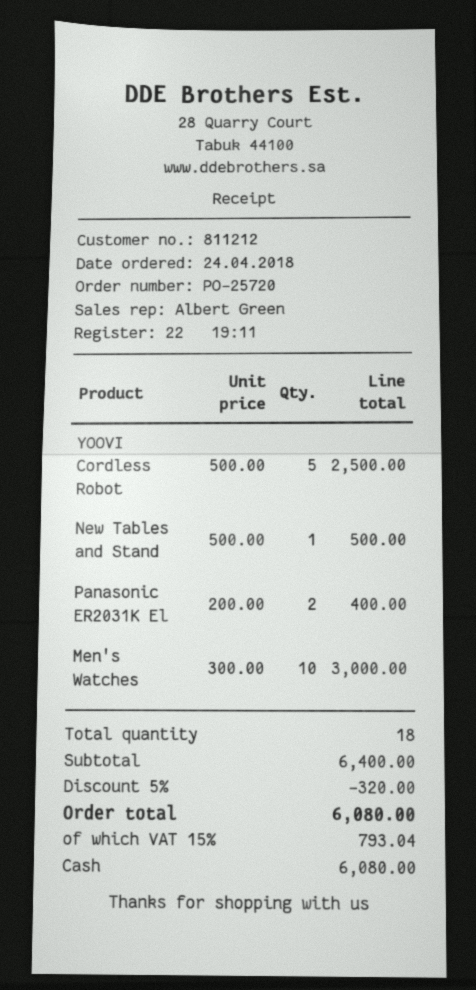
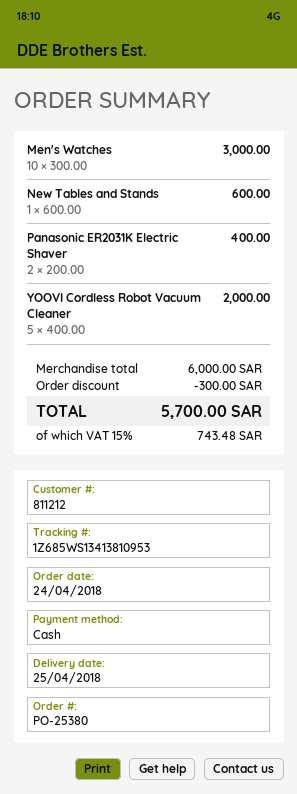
order number: PO-25720 -> PO-25380
YOOVI Cordless Robot: 5 x 500.00 = 2500.00 -> 5 x 400.00 = 2000.00
New Tables and Stand: 1 x 500.00 = 500.00 -> 1 x 600.00 = 600.00
subtotal: 6400.00 -> 6000.00
discount: 320.00 -> 300.00
tax: 15% = 793.04 -> 15% = 743.48
total: 6080.00 -> 5700.00

